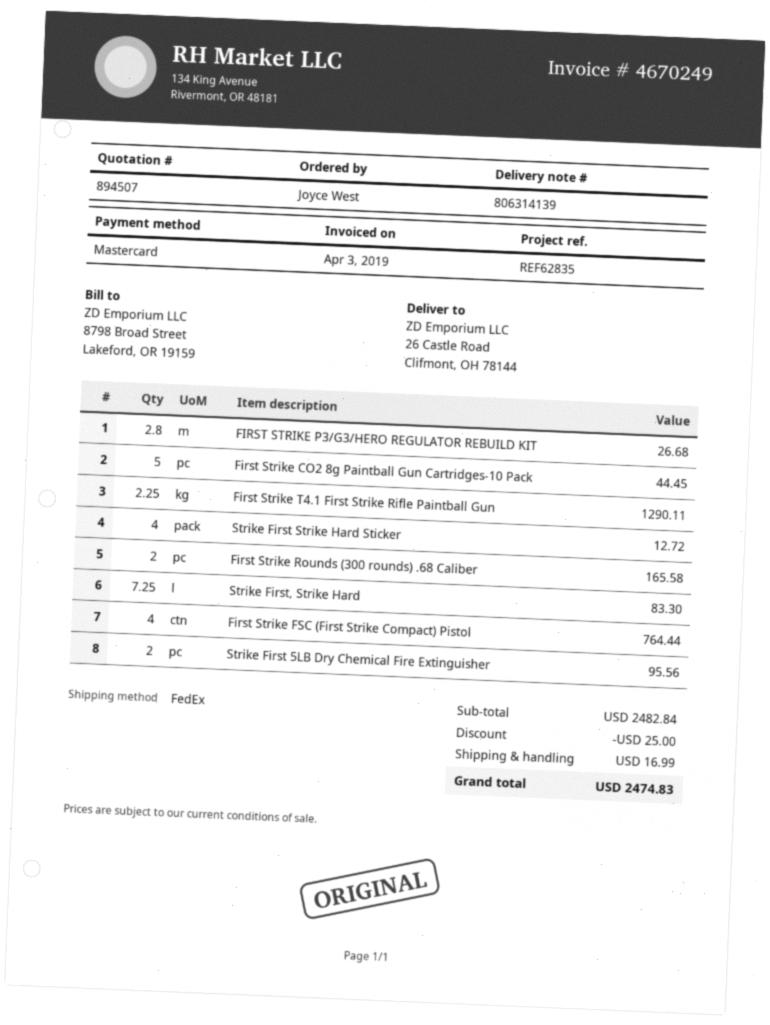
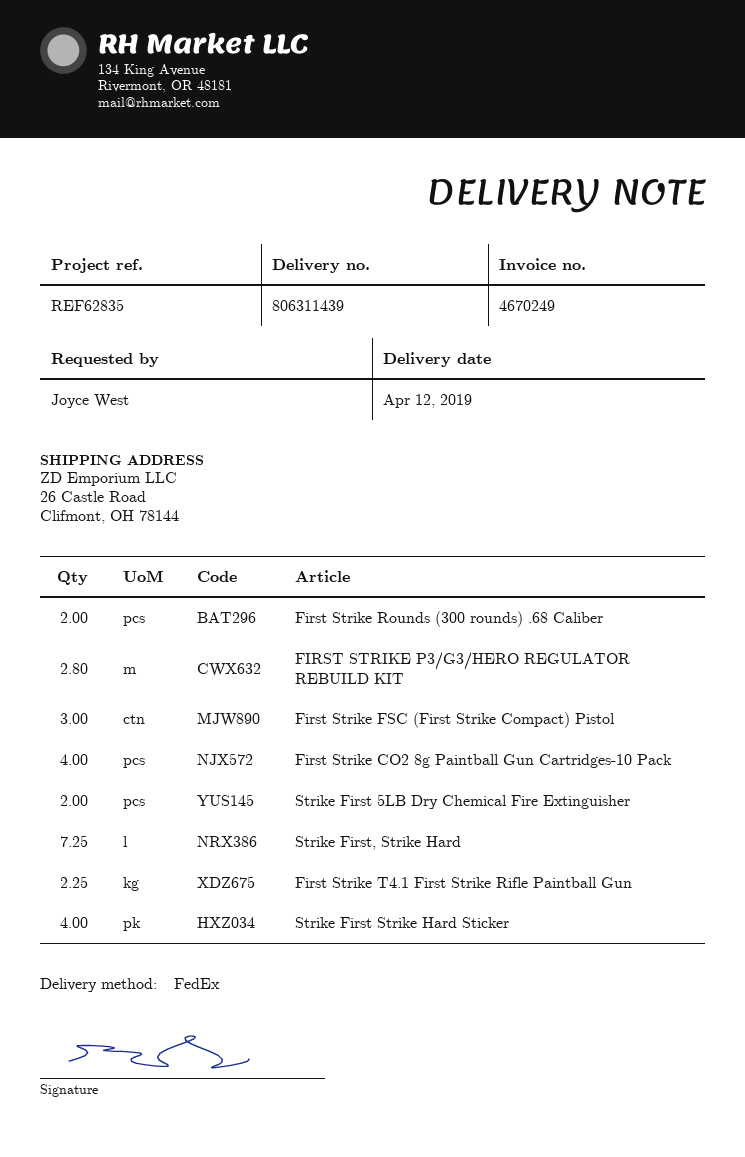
delivery note number: 806314139 -> 806311439
First Strike CO2 8g Paintball Gun Cartridges-10 Pack: 5 -> 4
First Strike FSC (First Strike Compact) Pistol: 4 -> 3

